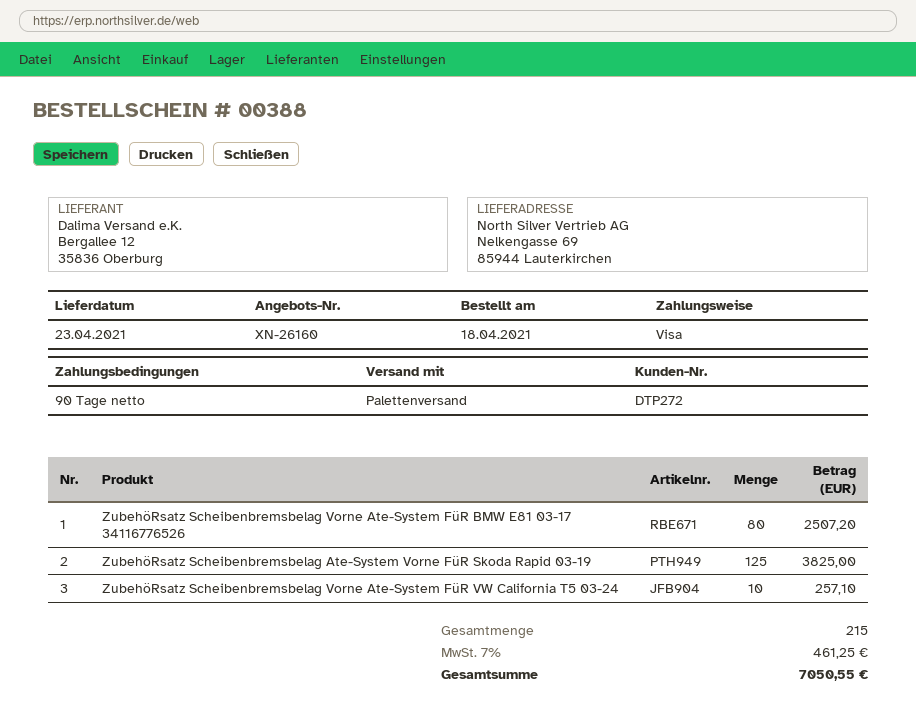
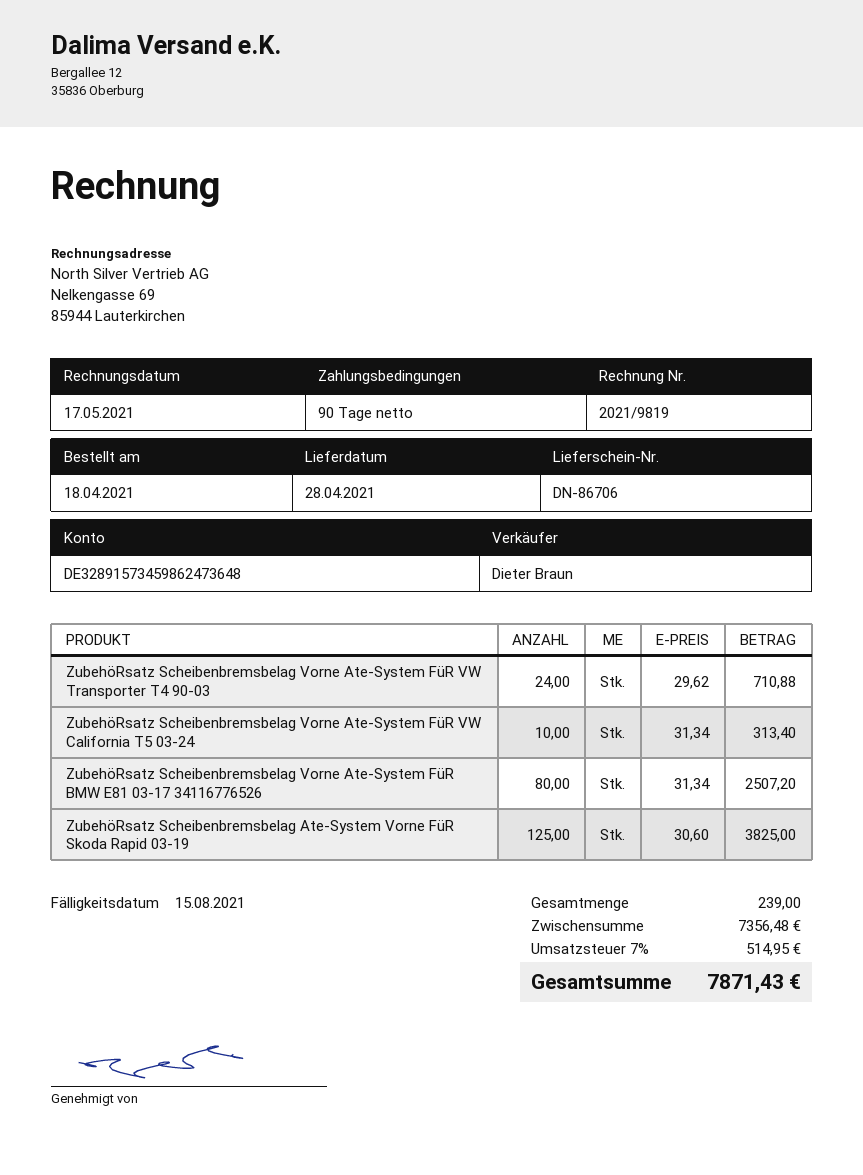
delivery date: 2021-04-23 -> 2021-04-28
ZubehöRsatz Scheibenbremsbelag Vorne Ate-System FüR VW California T5 03-24: 10 for 257.10 -> 10 for 313.40
ZubehöRsatz Scheibenbremsbelag Vorne Ate-System FüR VW Transporter T4 90-03: none -> 24 for 710.88
total quantity: 215 -> 239
tax: 7% = 461.25 -> 7% = 514.95
total: 7050.55 -> 7871.43

